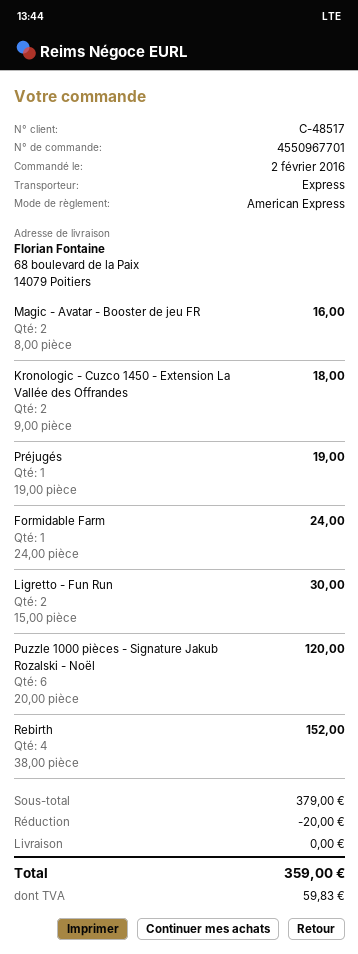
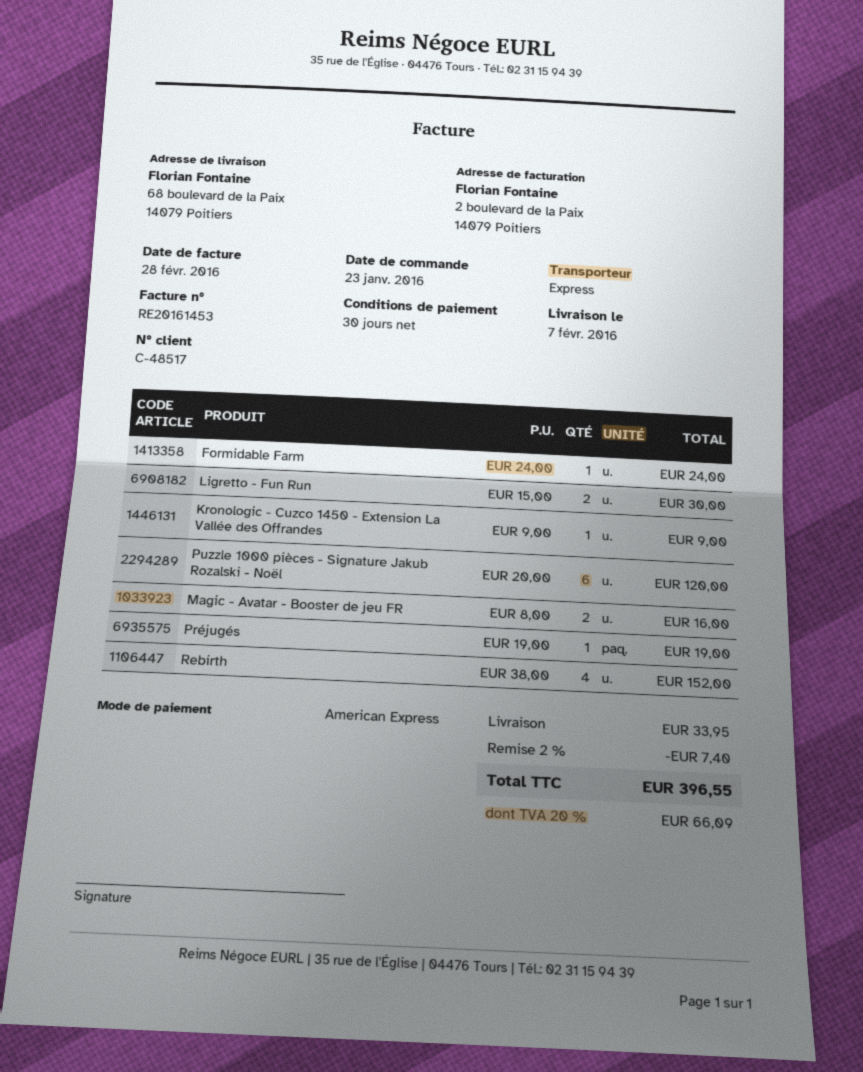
order date: 2016-02-02 -> 2016-01-23
Kronologic - Cuzco 1450 - Extension La Vallée des Offrandes: 2 x 9.00 = 18.00 -> 1 x 9.00 = 9.00
discount: 20.00 -> 7.40
shipping: 0.00 -> 33.95
tax: 59.83 -> 66.09
total: 359.00 -> 396.55

